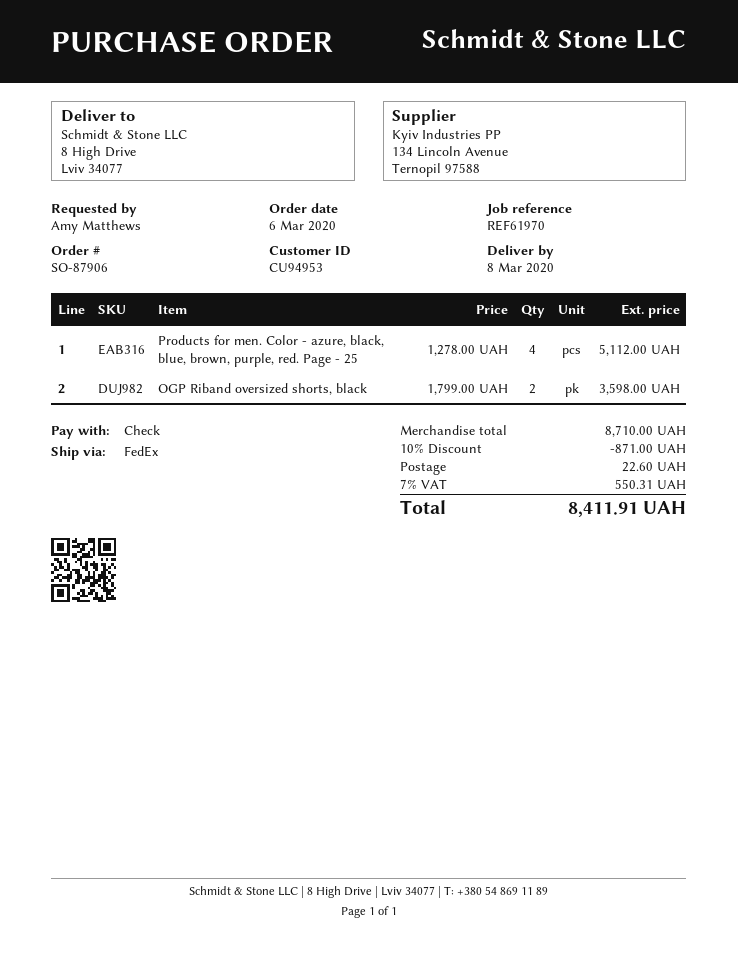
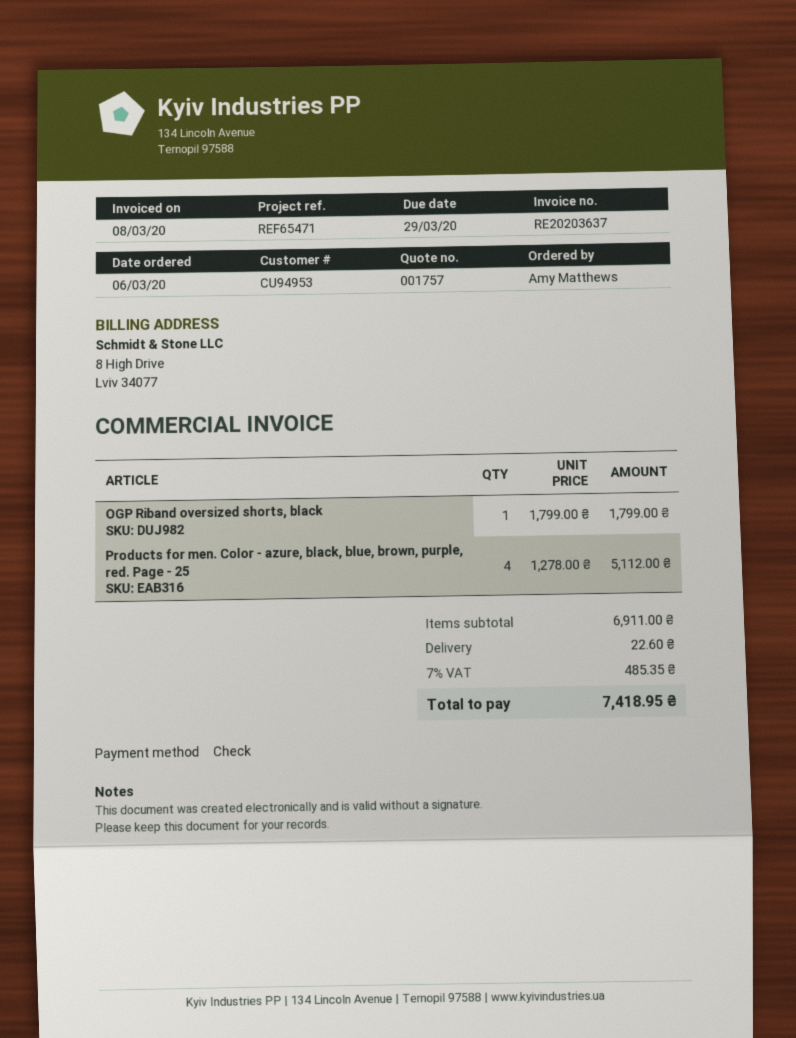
reference: REF61970 -> REF65471
OGP Riband oversized shorts, black: 2 x 1799.00 = 3598.00 -> 1 x 1799.00 = 1799.00
subtotal: 8710.00 -> 6911.00
discount: 10% = 871.00 -> none
tax: 7% = 550.31 -> 7% = 485.35
total: 8411.91 -> 7418.95

